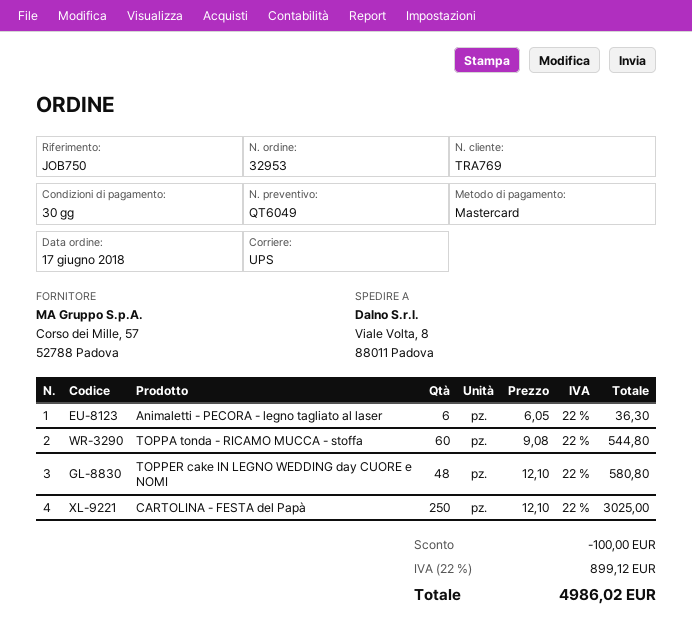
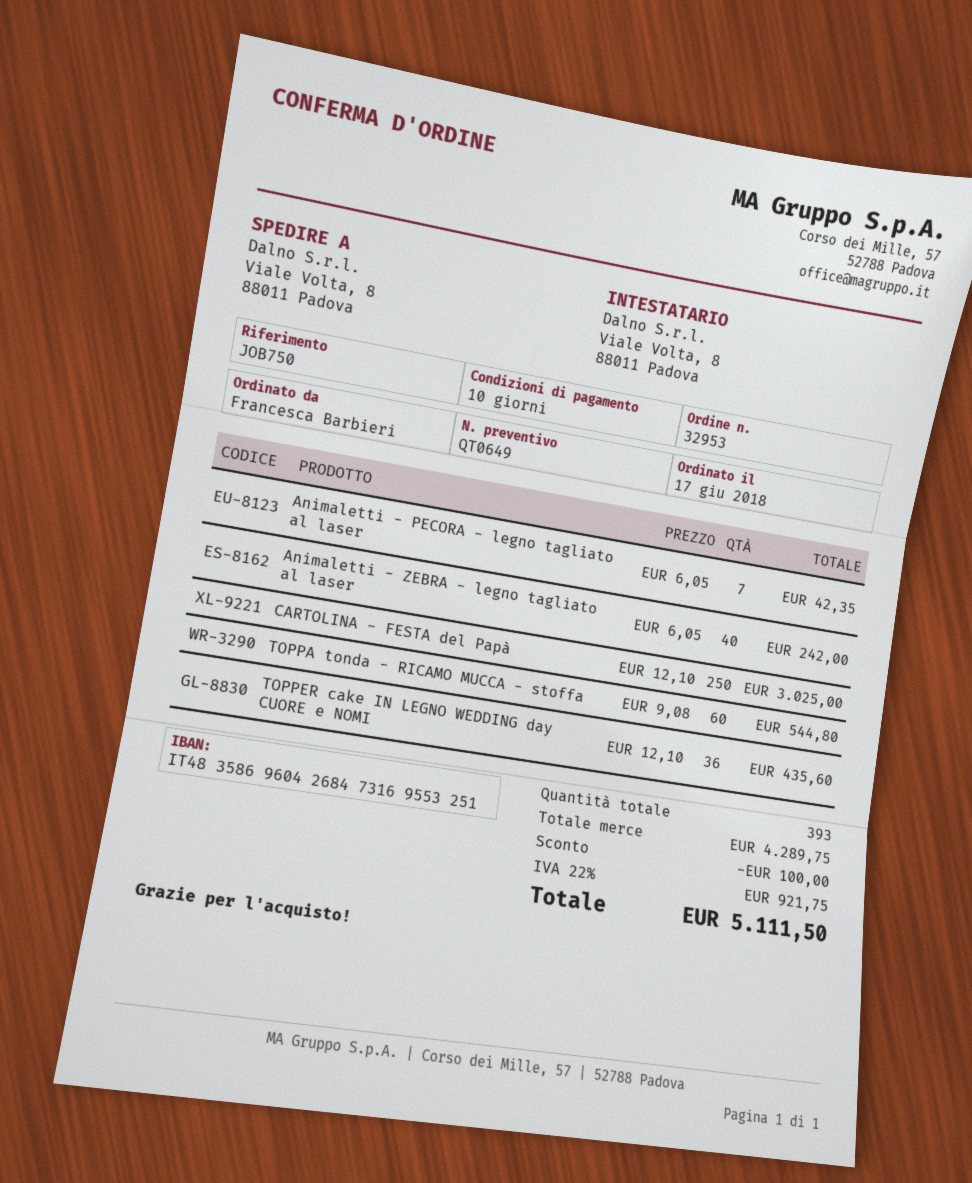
quote number: QT6049 -> QT0649
payment terms: 30 days -> 10 days
Animaletti - PECORA - legno tagliato al laser: 6 x 6.05 = 36.30 -> 7 x 6.05 = 42.35
TOPPER cake IN LEGNO WEDDING day CUORE e NOMI: 48 x 12.10 = 580.80 -> 36 x 12.10 = 435.60
Animaletti - ZEBRA - legno tagliato al laser: none -> 40 x 6.05 = 242.00
tax: 22% = 899.12 -> 22% = 921.75
total: 4986.02 -> 5111.50

